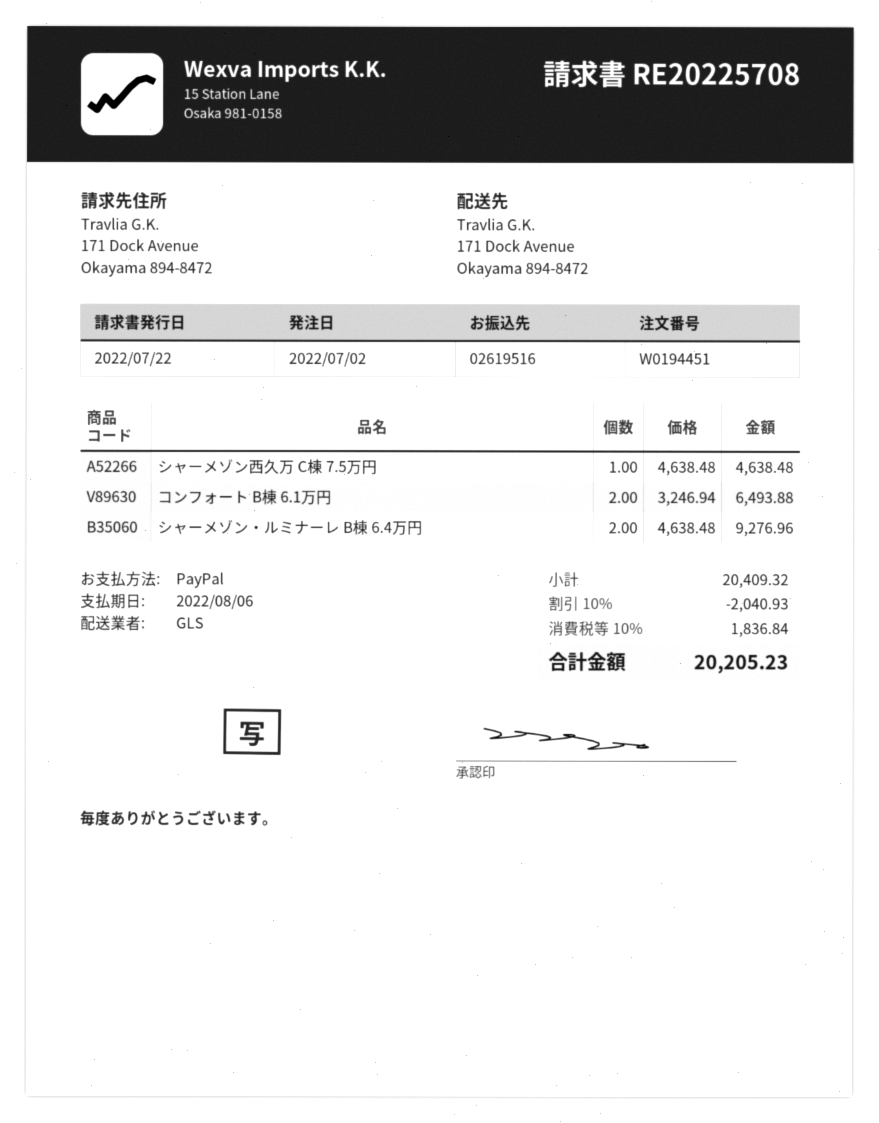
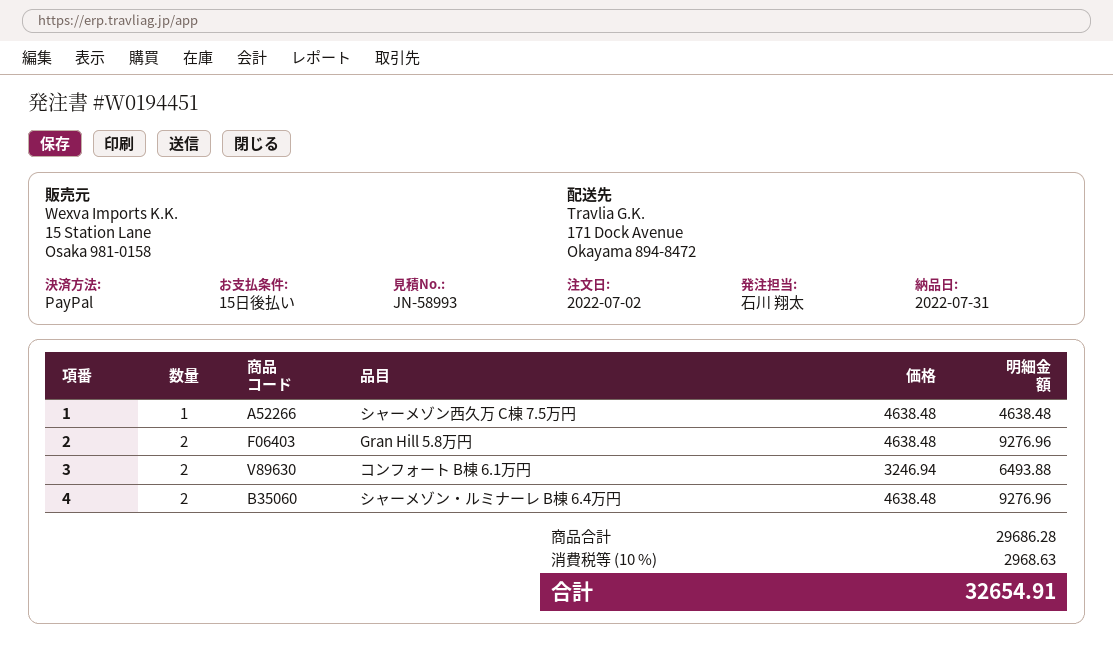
Gran Hill 5.8万円: none -> 2 x 4638.48 = 9276.96
subtotal: 20409.32 -> 29686.28
discount: 10% = 2040.93 -> none
tax: 10% = 1836.84 -> 10% = 2968.63
total: 20205.23 -> 32654.91

